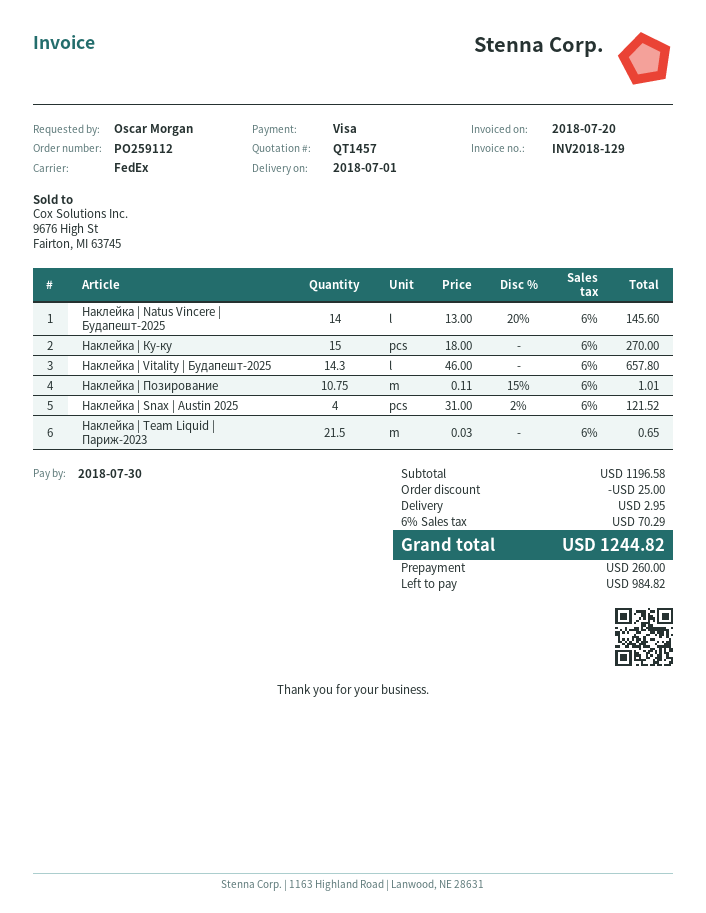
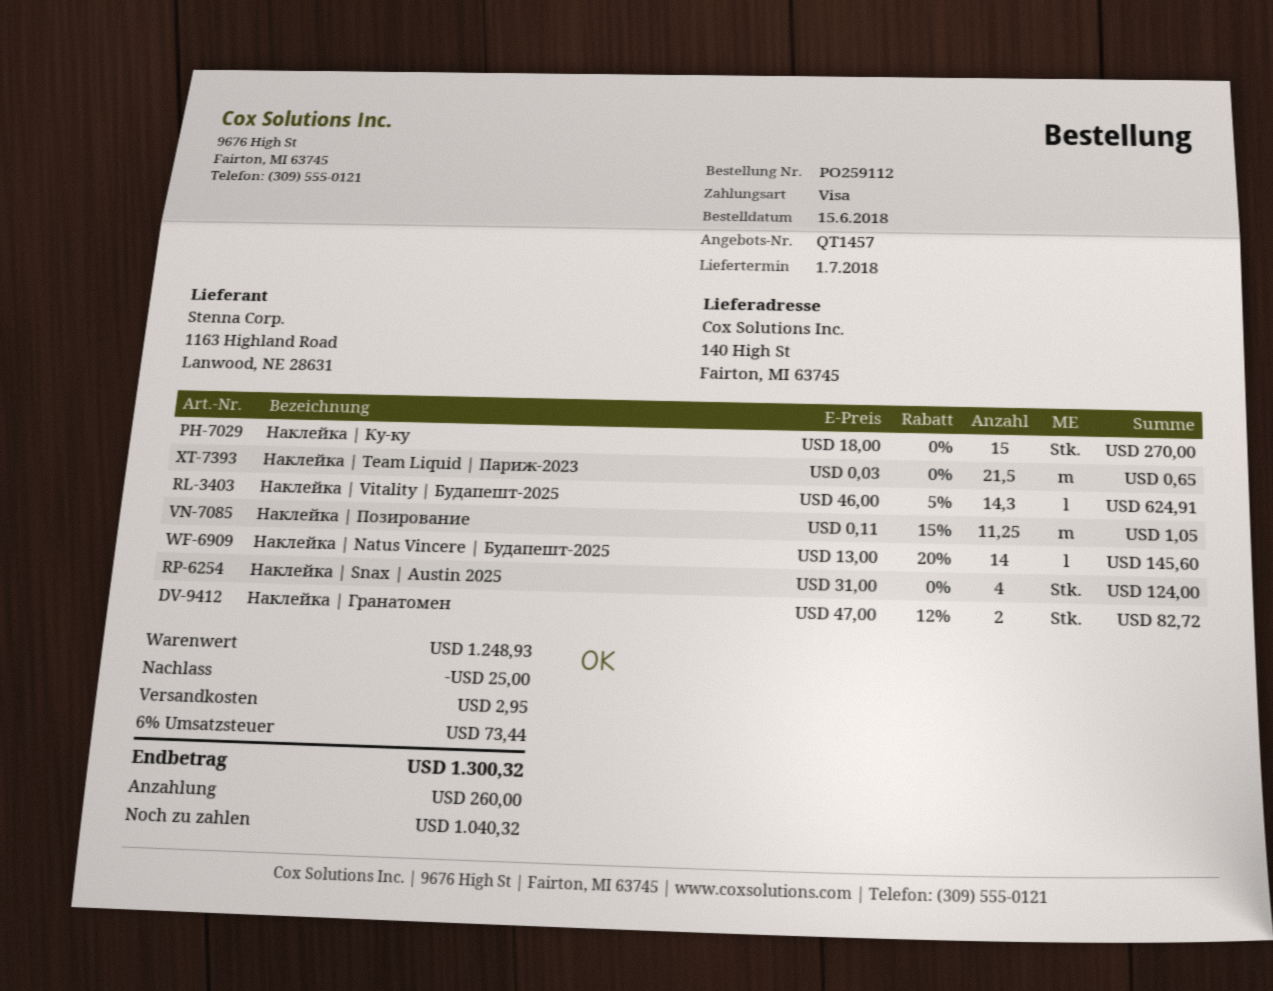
Наклейка | Vitality | Будапешт-2025: 14.3 x 46.00 = 657.80 -> 14.3 x 46.00 - 5% = 624.91
Наклейка | Позирование: 10.75 x 0.11 - 15% = 1.01 -> 11.25 x 0.11 - 15% = 1.05
Наклейка | Snax | Austin 2025: 4 x 31.00 - 2% = 121.52 -> 4 x 31.00 = 124.00
Наклейка | Гранатомен: none -> 2 x 47.00 - 12% = 82.72
subtotal: 1196.58 -> 1248.93
tax: 6% = 70.29 -> 6% = 73.44
total: 1244.82 -> 1300.32
balance: 984.82 -> 1040.32

